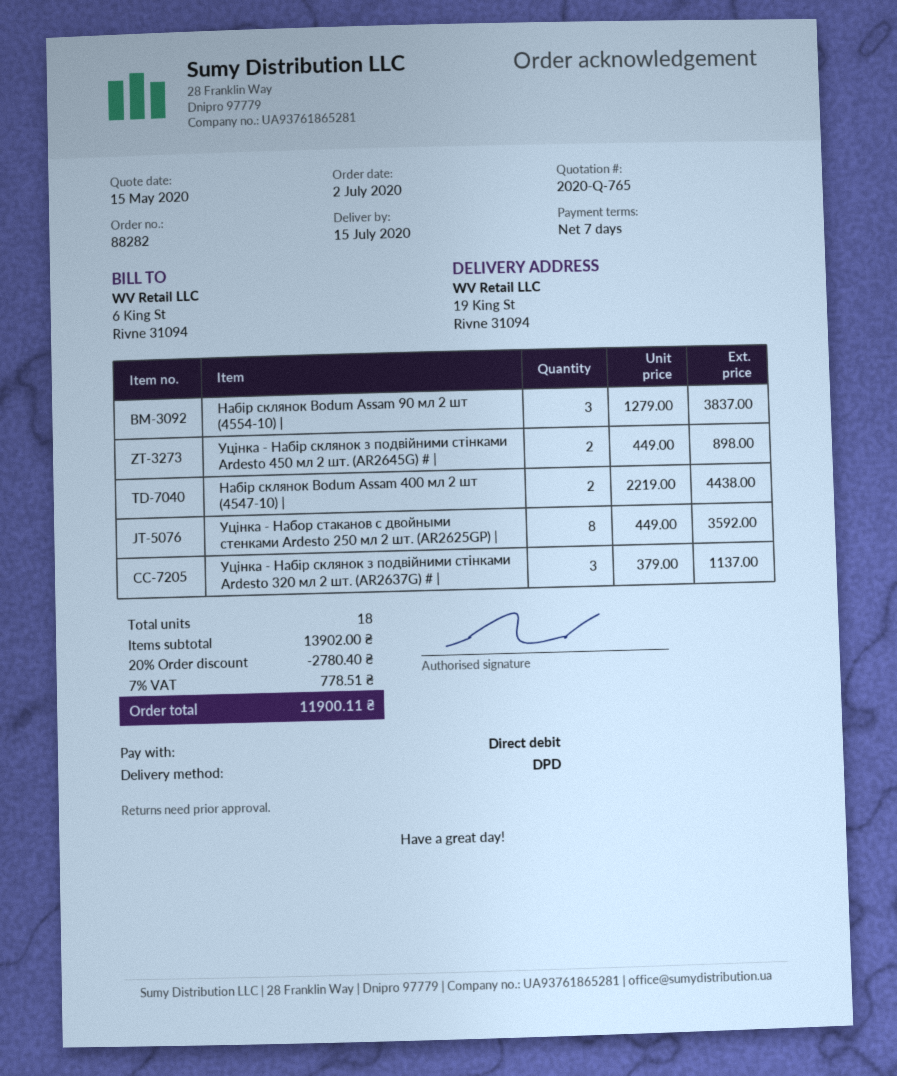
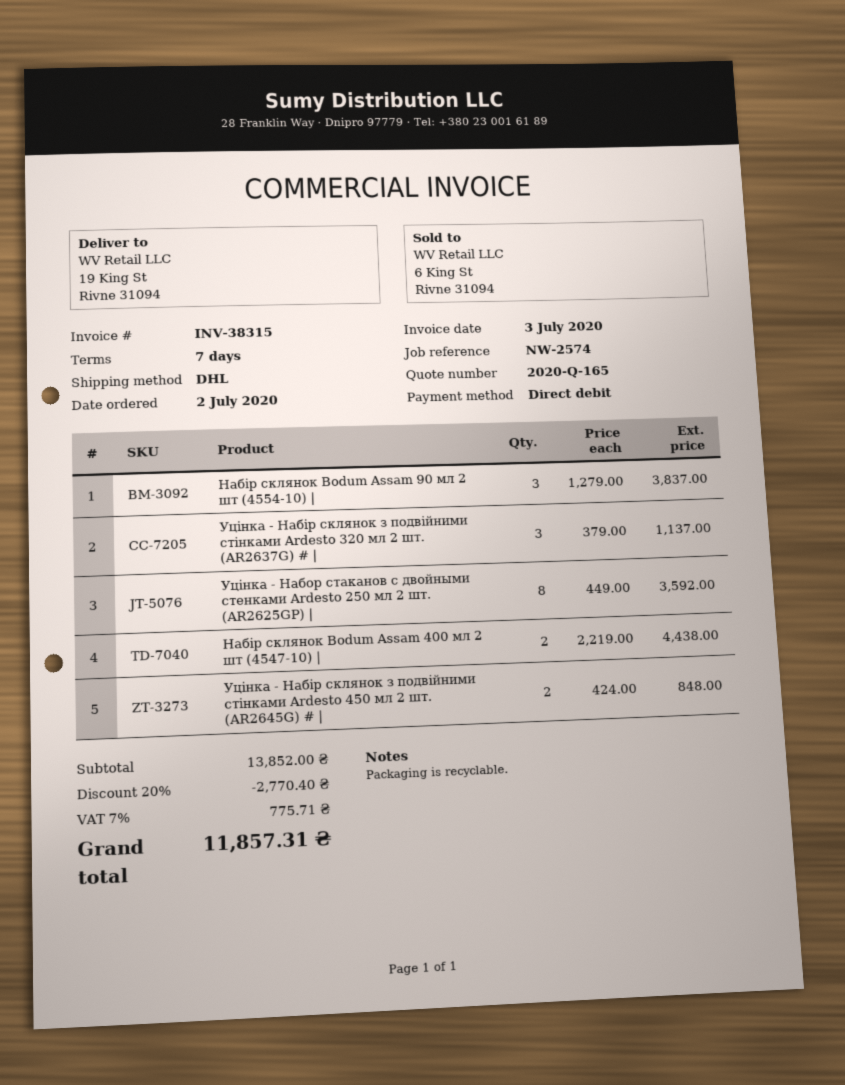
quote number: 2020-Q-765 -> 2020-Q-165
shipping method: DPD -> DHL
Уцінка - Набір склянок з подвійними стінками Ardesto 450 мл 2 шт. (AR2645G) # |: 2 x 449.00 = 898.00 -> 2 x 424.00 = 848.00
subtotal: 13902.00 -> 13852.00
discount: 20% = 2780.40 -> 20% = 2770.40
tax: 7% = 778.51 -> 7% = 775.71
total: 11900.11 -> 11857.31

